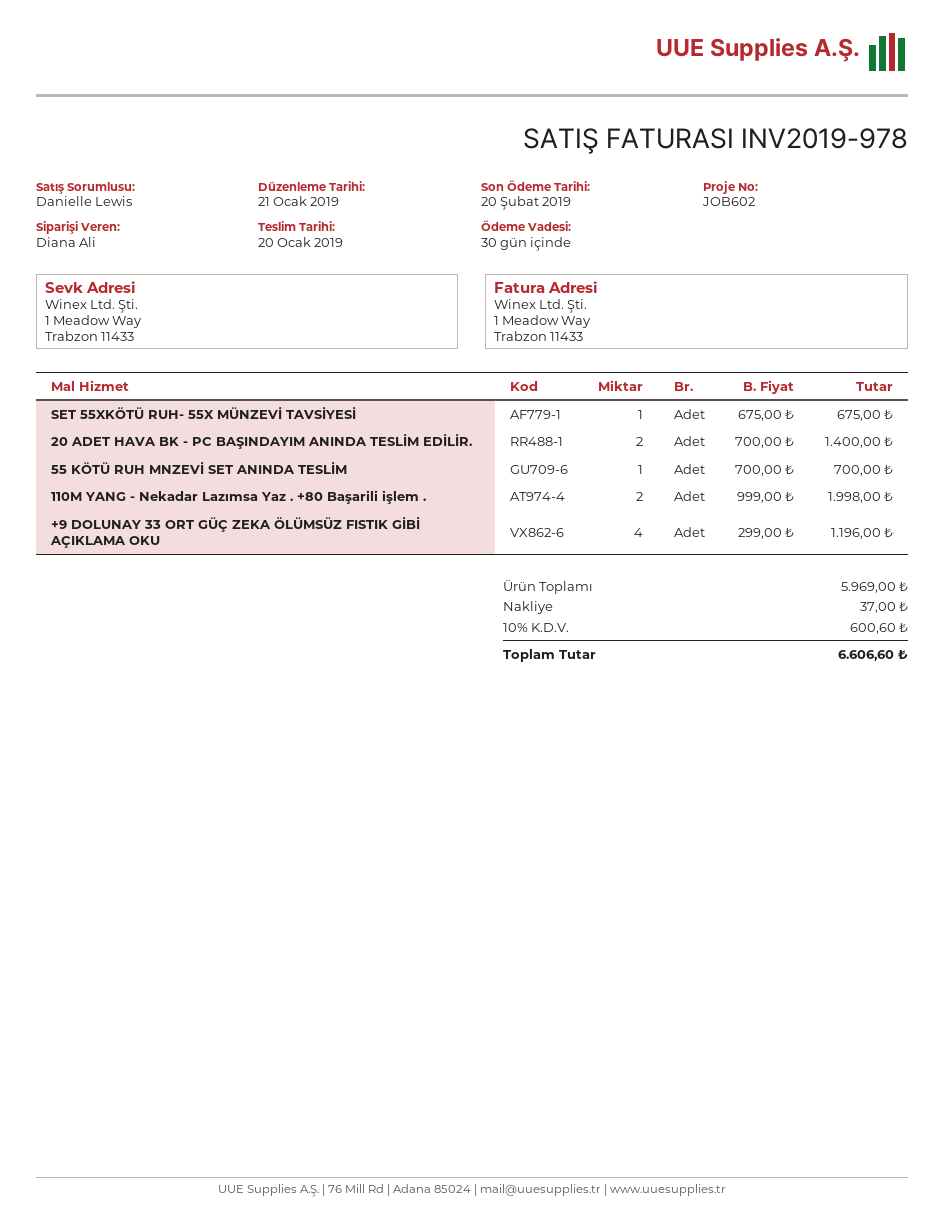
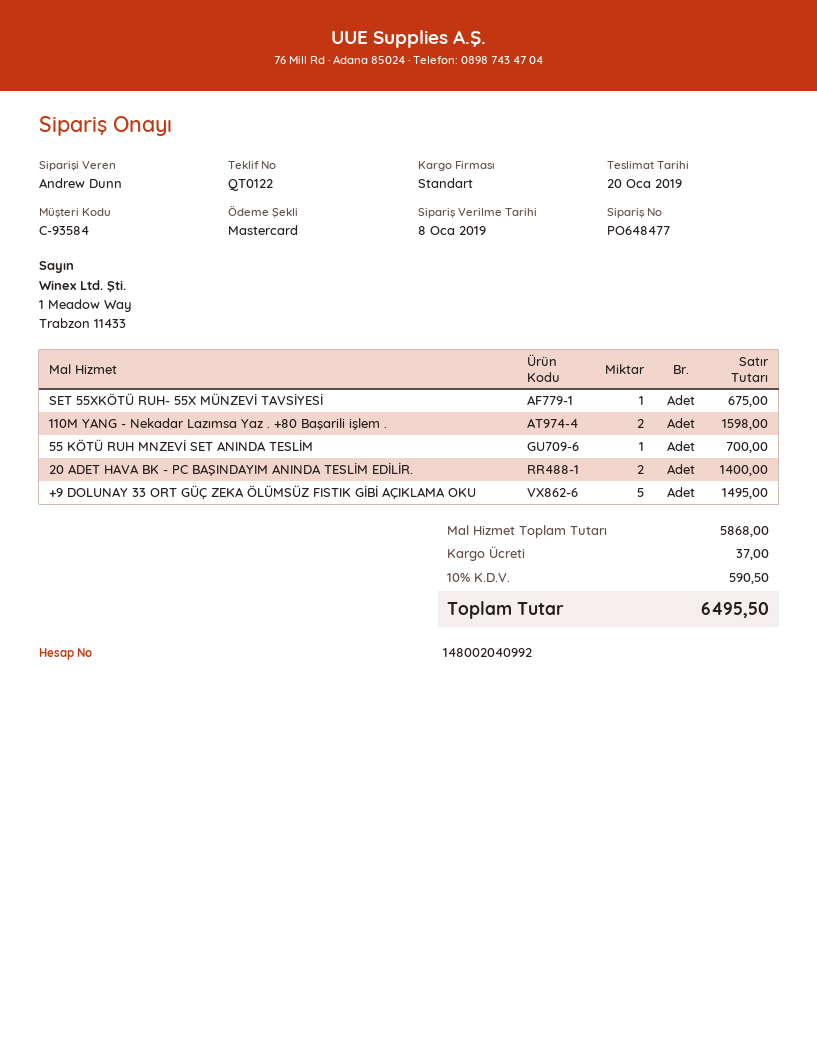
ordered by: Diana Ali -> Andrew Dunn
110M YANG - Nekadar Lazımsa Yaz . +80 Başarili işlem .: 2 for 1998.00 -> 2 for 1598.00
+9 DOLUNAY 33 ORT GÜÇ ZEKA ÖLÜMSÜZ FISTIK GİBİ AÇIKLAMA OKU: 4 for 1196.00 -> 5 for 1495.00
subtotal: 5969.00 -> 5868.00
tax: 10% = 600.60 -> 10% = 590.50
total: 6606.60 -> 6495.50

